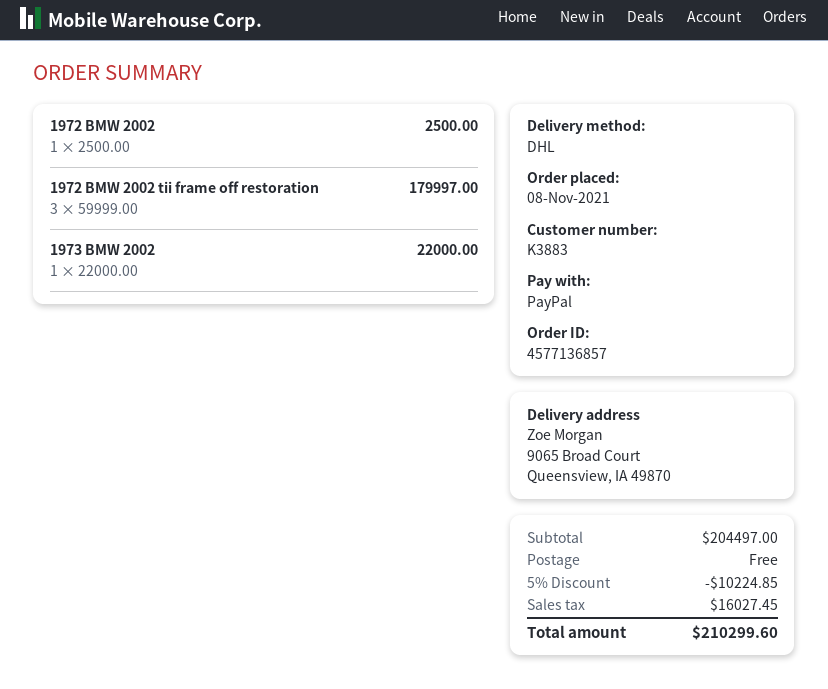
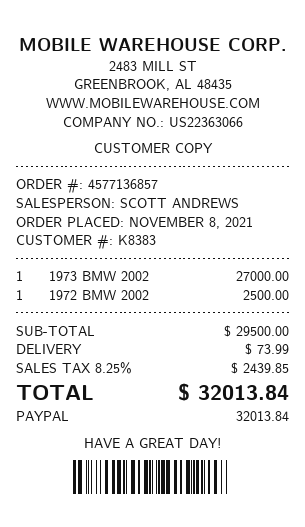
customer number: K3883 -> K8383
1972 BMW 2002 tii frame off restoration: 3 for 179997.00 -> none
1973 BMW 2002: 1 for 22000.00 -> 1 for 27000.00
subtotal: 204497.00 -> 29500.00
discount: 5% = 10224.85 -> none
shipping: 0.00 -> 73.99
tax: 16027.45 -> 2439.85
total: 210299.60 -> 32013.84

